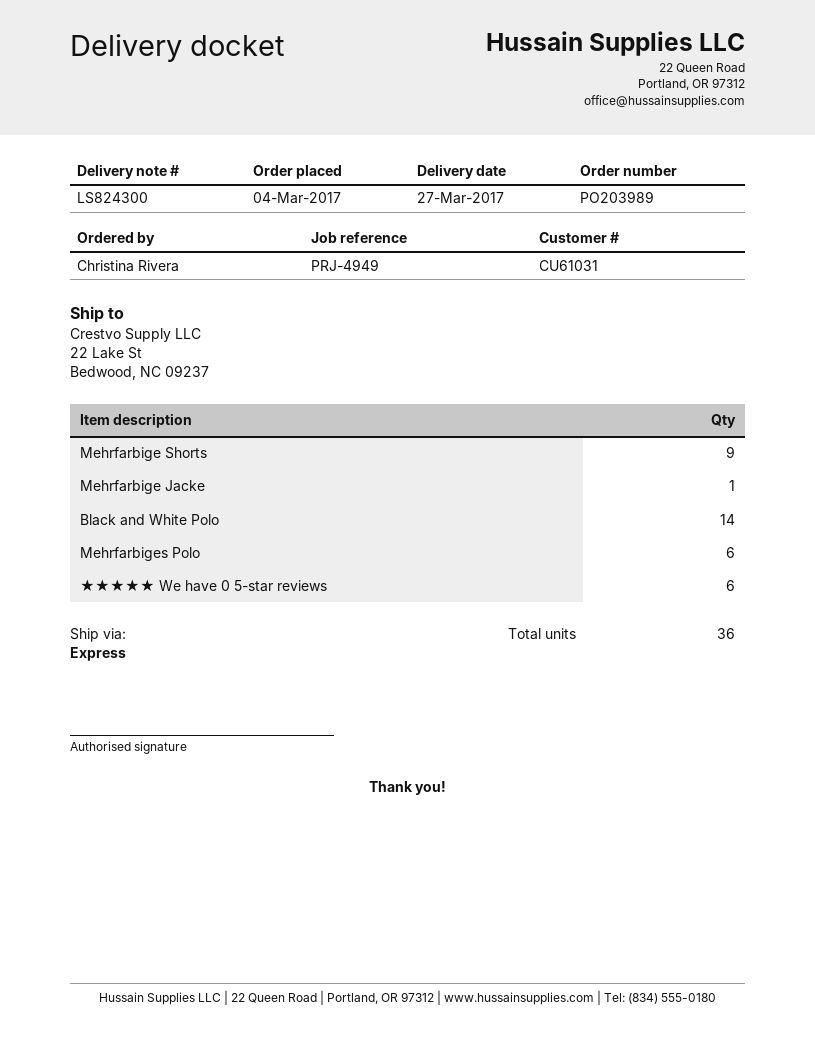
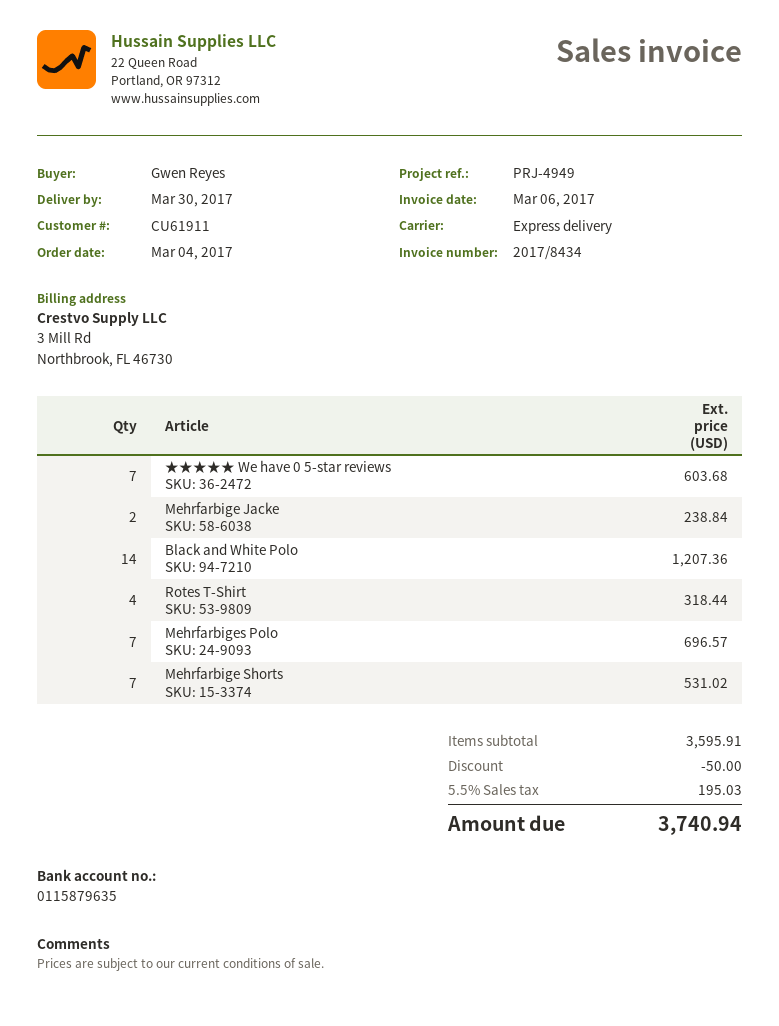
delivery date: 2017-03-27 -> 2017-03-30
customer number: CU61031 -> CU61911
ordered by: Christina Rivera -> Gwen Reyes
Mehrfarbige Shorts: 9 -> 7
Mehrfarbige Jacke: 1 -> 2
Mehrfarbiges Polo: 6 -> 7
★★★★★ We have 0 5-star reviews: 6 -> 7
Rotes T-Shirt: none -> 4

